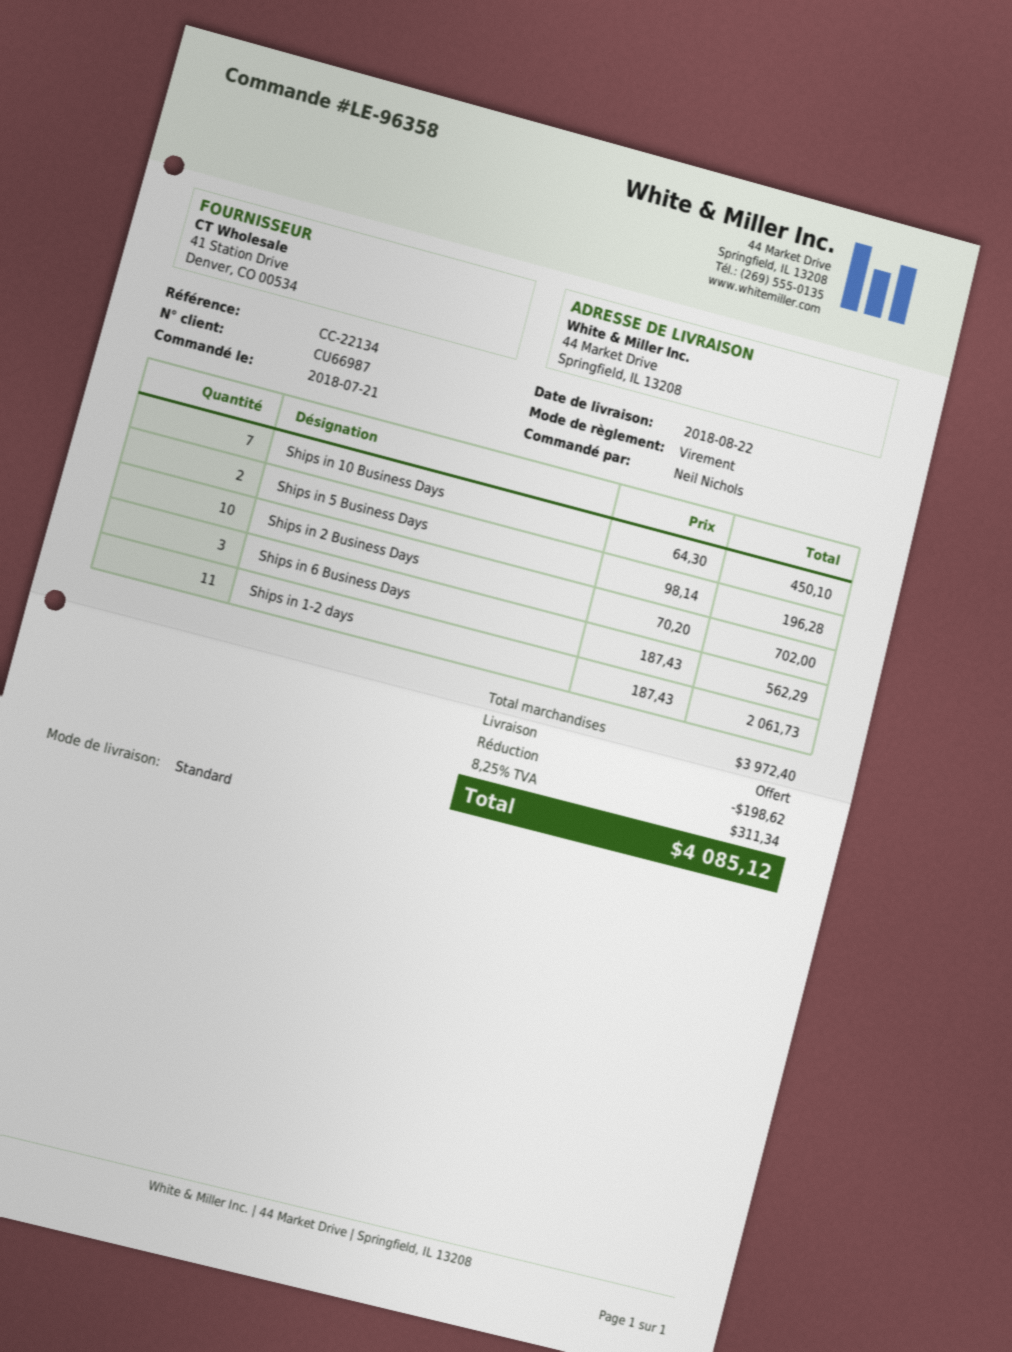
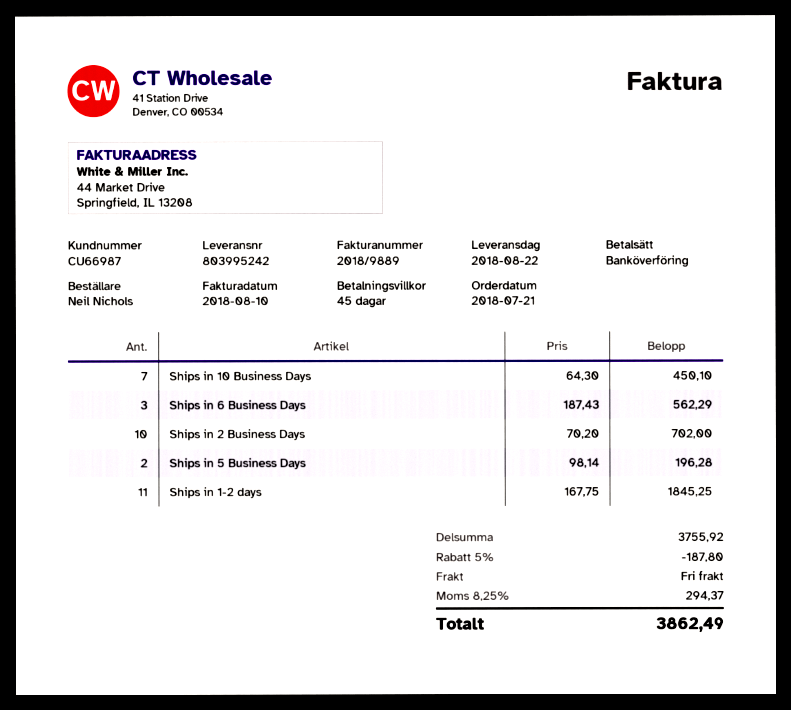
Ships in 1-2 days: 11 x 187.43 = 2061.73 -> 11 x 167.75 = 1845.25
subtotal: 3972.40 -> 3755.92
discount: 198.62 -> 187.80
tax: 8.25% = 311.34 -> 8.25% = 294.37
total: 4085.12 -> 3862.49

